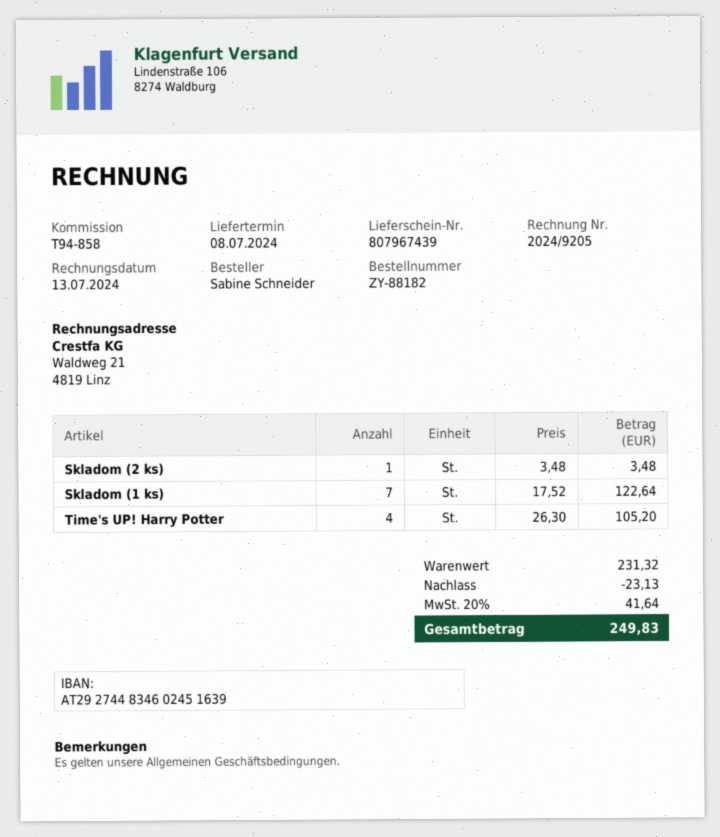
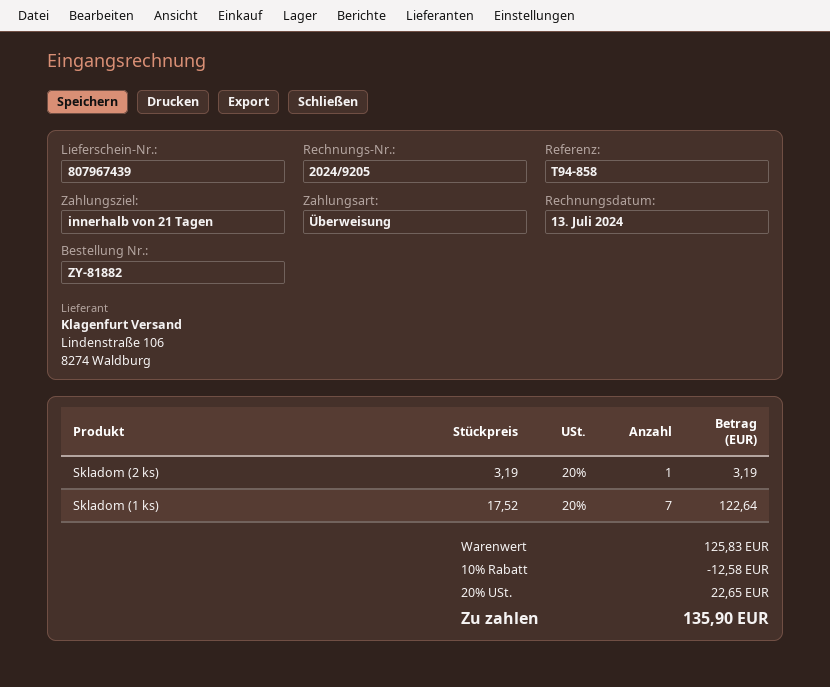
order number: ZY-88182 -> ZY-81882
Skladom (2 ks): 1 x 3.48 = 3.48 -> 1 x 3.19 = 3.19
Time's UP! Harry Potter: 4 x 26.30 = 105.20 -> none
subtotal: 231.32 -> 125.83
discount: 23.13 -> 12.58
tax: 20% = 41.64 -> 20% = 22.65
total: 249.83 -> 135.90

